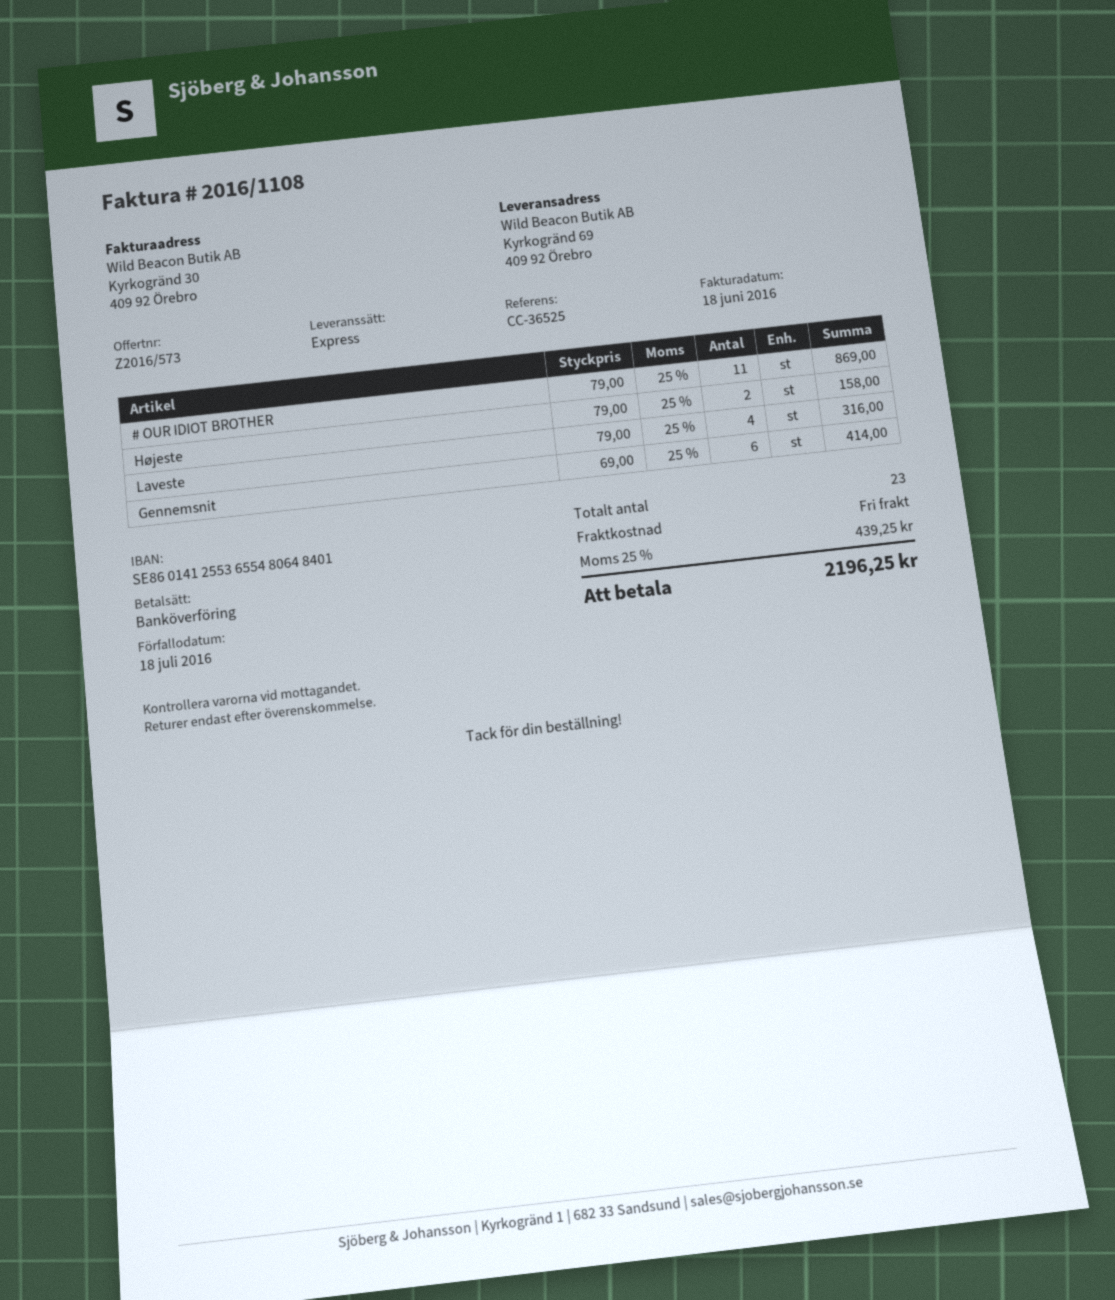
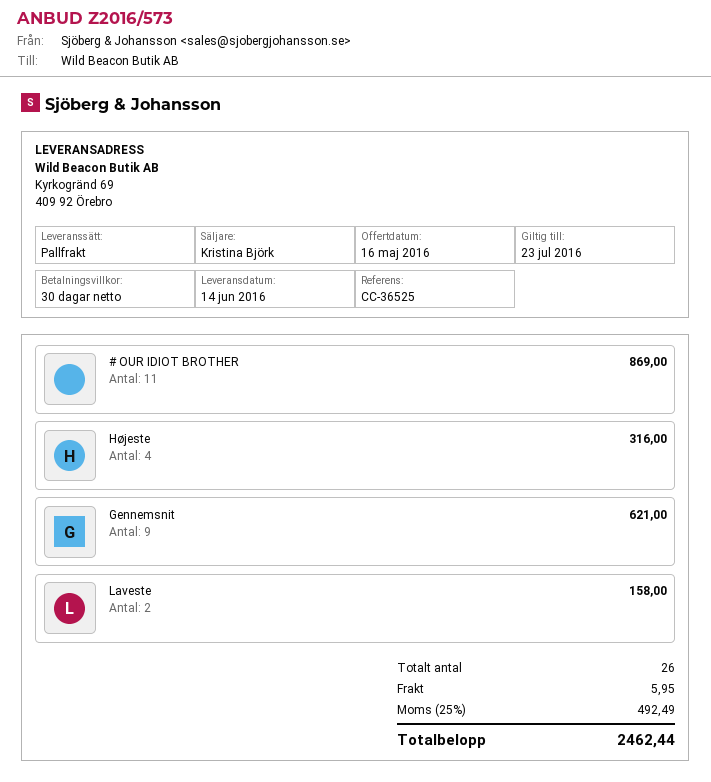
shipping method: express -> pallet freight
Højeste: 2 for 158.00 -> 4 for 316.00
Laveste: 4 for 316.00 -> 2 for 158.00
Gennemsnit: 6 for 414.00 -> 9 for 621.00
total quantity: 23 -> 26
shipping: 0.00 -> 5.95
tax: 25% = 439.25 -> 25% = 492.49
total: 2196.25 -> 2462.44

